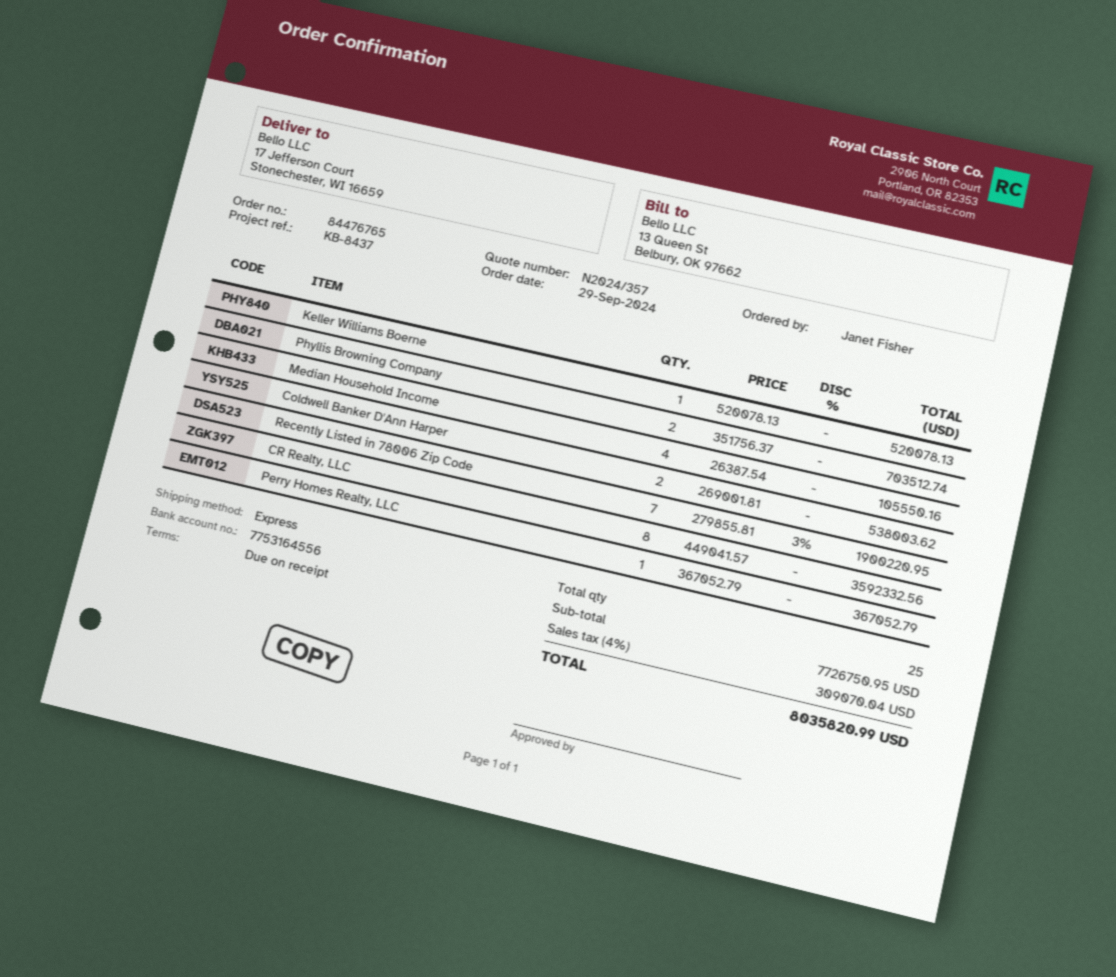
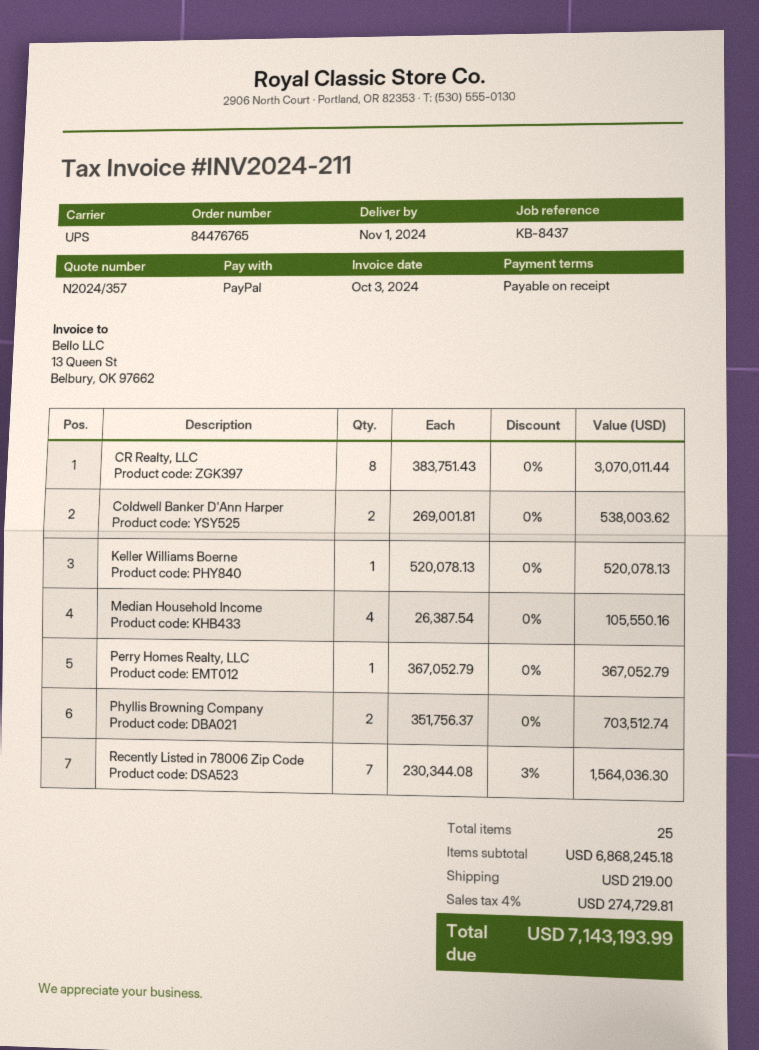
shipping method: express -> UPS
Recently Listed in 78006 Zip Code: 7 x 279855.81 - 3% = 1900220.95 -> 7 x 230344.08 - 3% = 1564036.30
CR Realty, LLC: 8 x 449041.57 = 3592332.56 -> 8 x 383751.43 = 3070011.44
subtotal: 7726750.95 -> 6868245.18
shipping: none -> 219.00
tax: 4% = 309070.04 -> 4% = 274729.81
total: 8035820.99 -> 7143193.99

